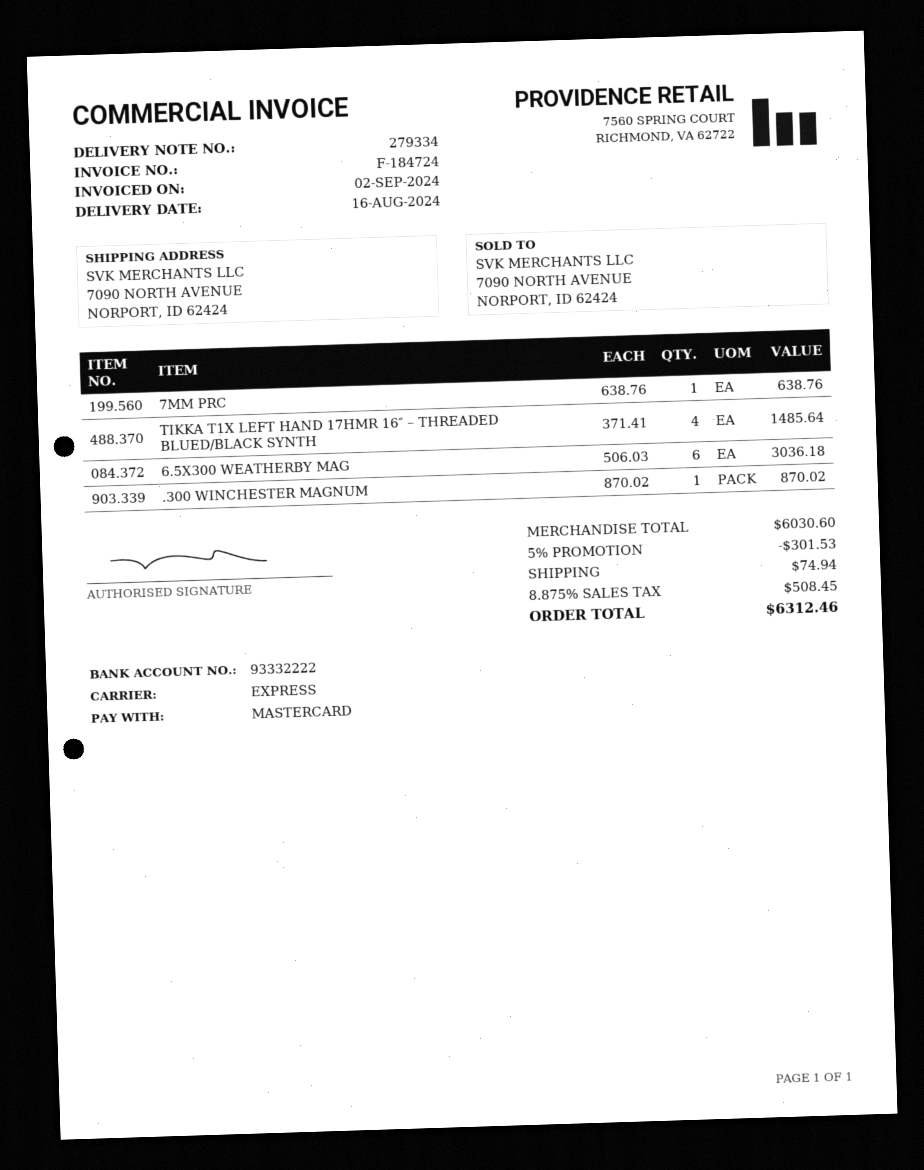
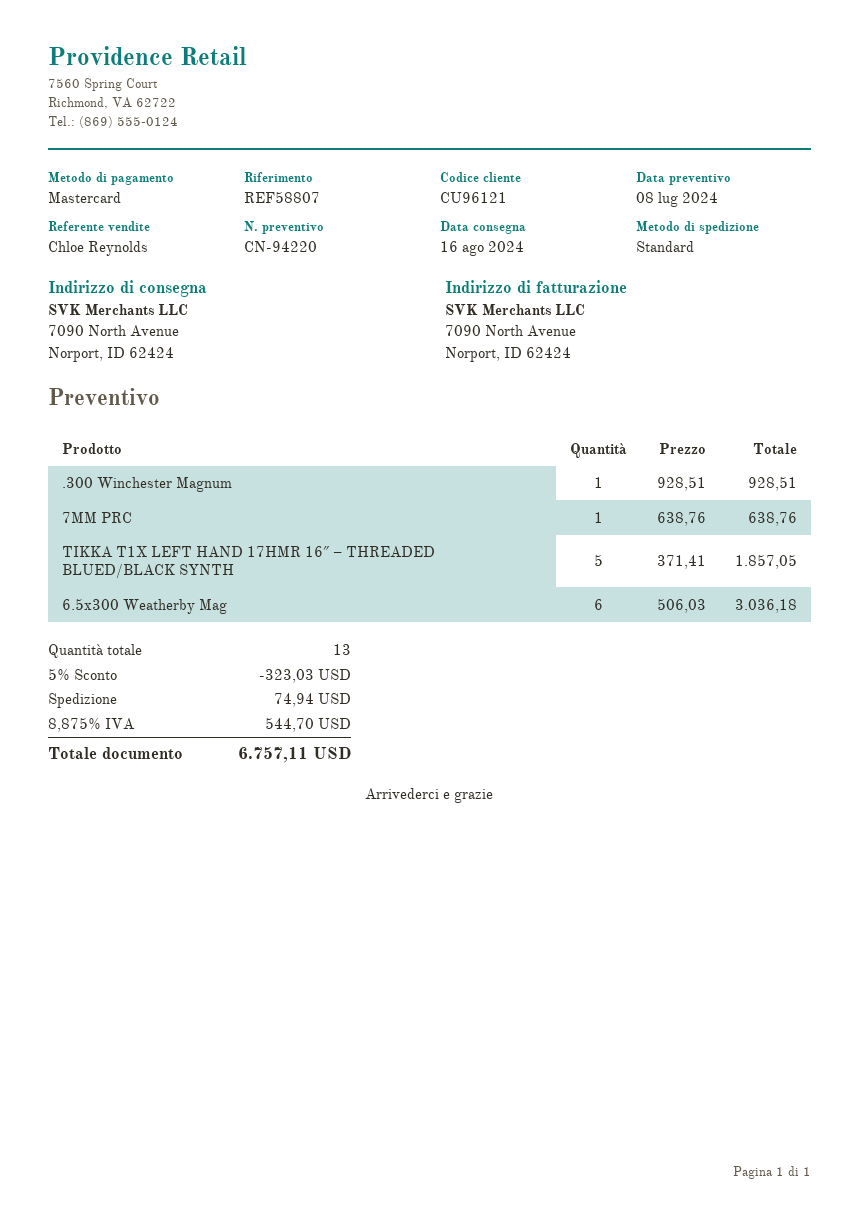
shipping method: express -> standard
TIKKA T1X LEFT HAND 17HMR 16″ – THREADED BLUED/BLACK SYNTH: 4 x 371.41 = 1485.64 -> 5 x 371.41 = 1857.05
.300 WINCHESTER MAGNUM: 1 x 870.02 = 870.02 -> 1 x 928.51 = 928.51
discount: 5% = 301.53 -> 5% = 323.03
tax: 8.875% = 508.45 -> 8.875% = 544.70
total: 6312.46 -> 6757.11

